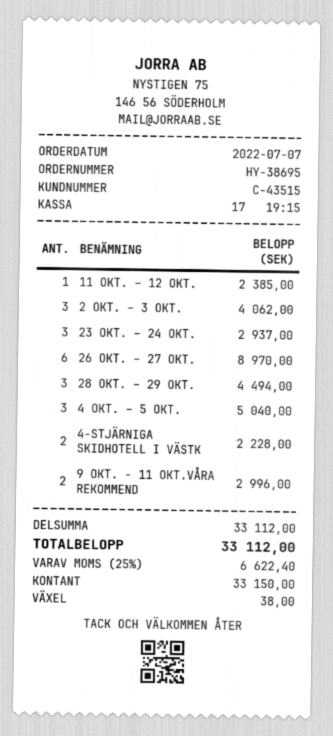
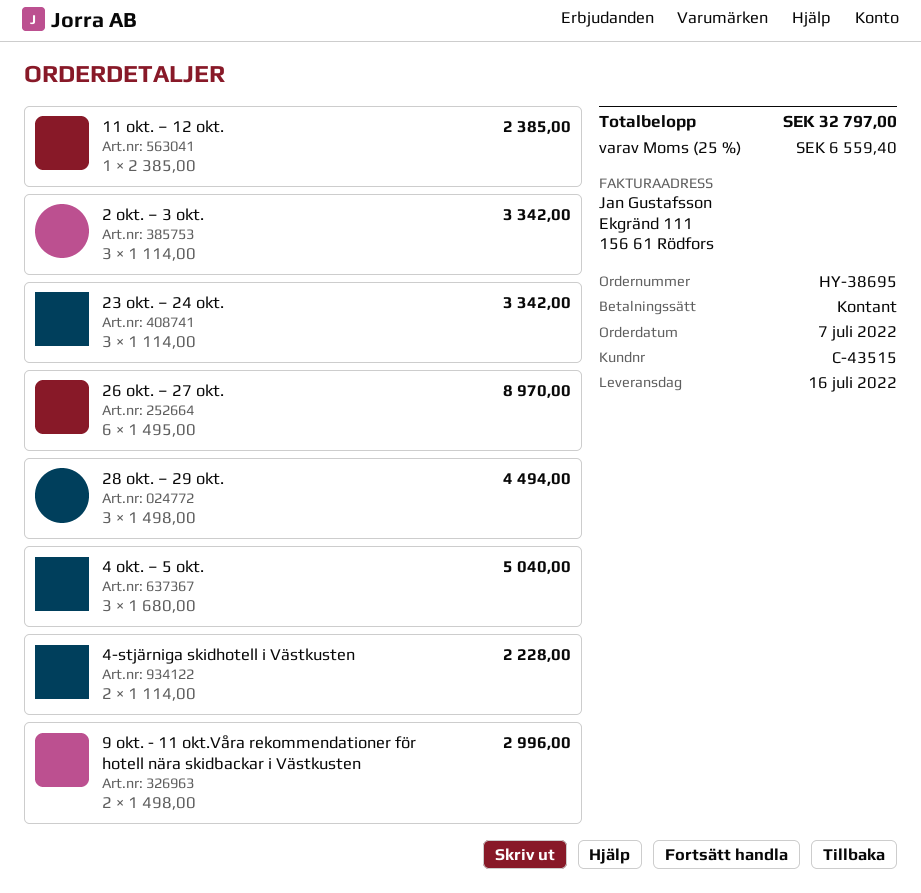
2 OKT. – 3 OKT.: 3 for 4062.00 -> 3 for 3342.00
23 OKT. – 24 OKT.: 3 for 2937.00 -> 3 for 3342.00
tax: 25% = 6622.40 -> 25% = 6559.40
total: 33112.00 -> 32797.00

